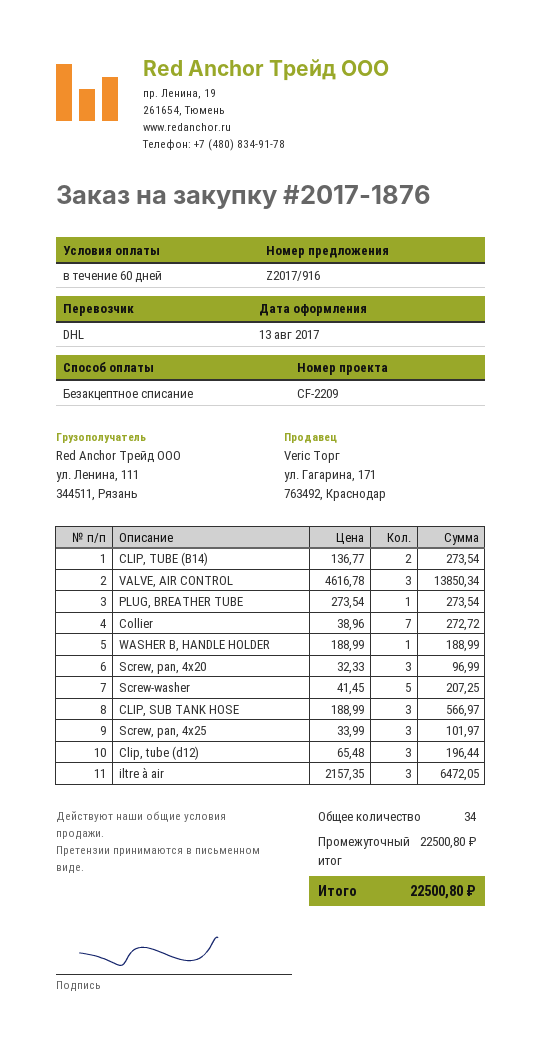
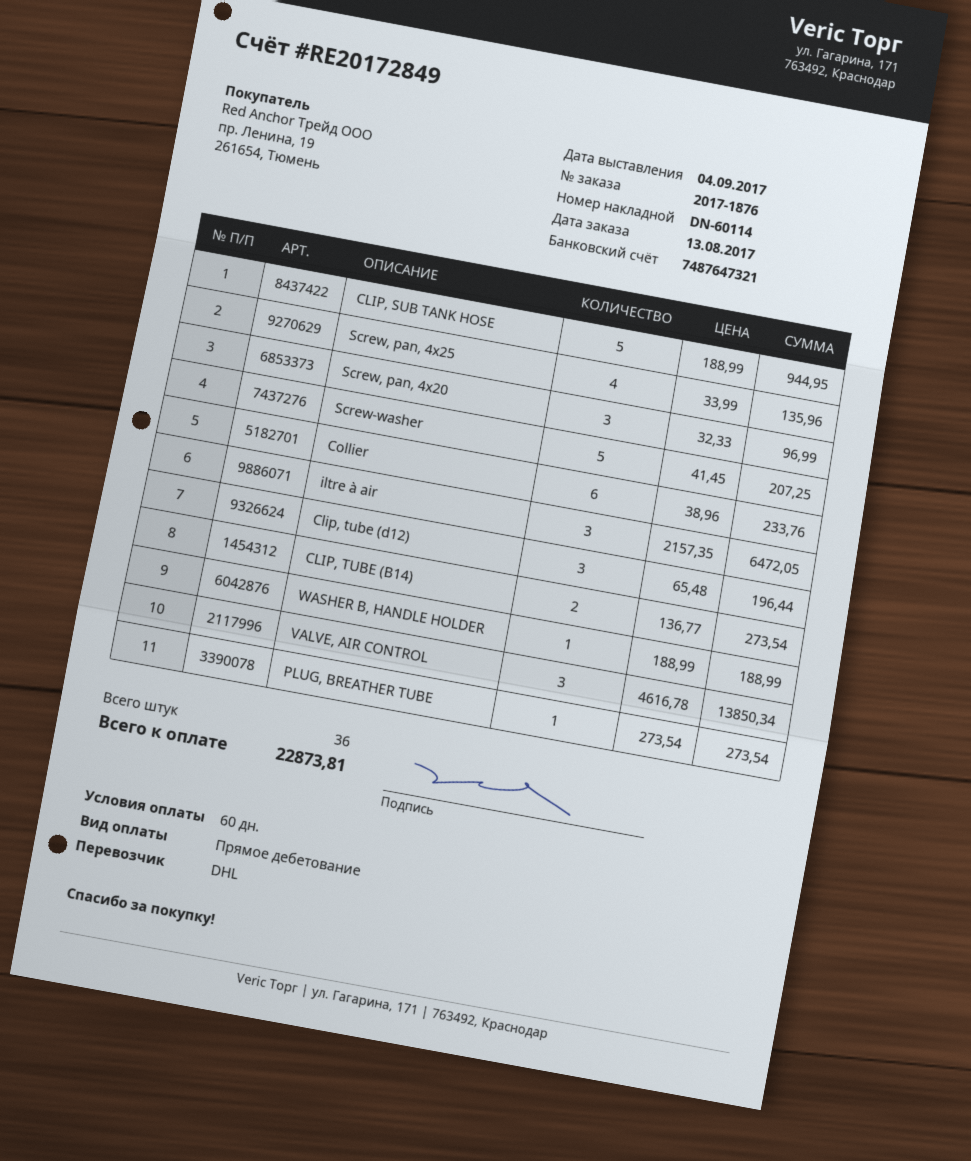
Collier: 7 x 38.96 = 272.72 -> 6 x 38.96 = 233.76
CLIP, SUB TANK HOSE: 3 x 188.99 = 566.97 -> 5 x 188.99 = 944.95
Screw, pan, 4x25: 3 x 33.99 = 101.97 -> 4 x 33.99 = 135.96
total quantity: 34 -> 36
total: 22500.80 -> 22873.81

